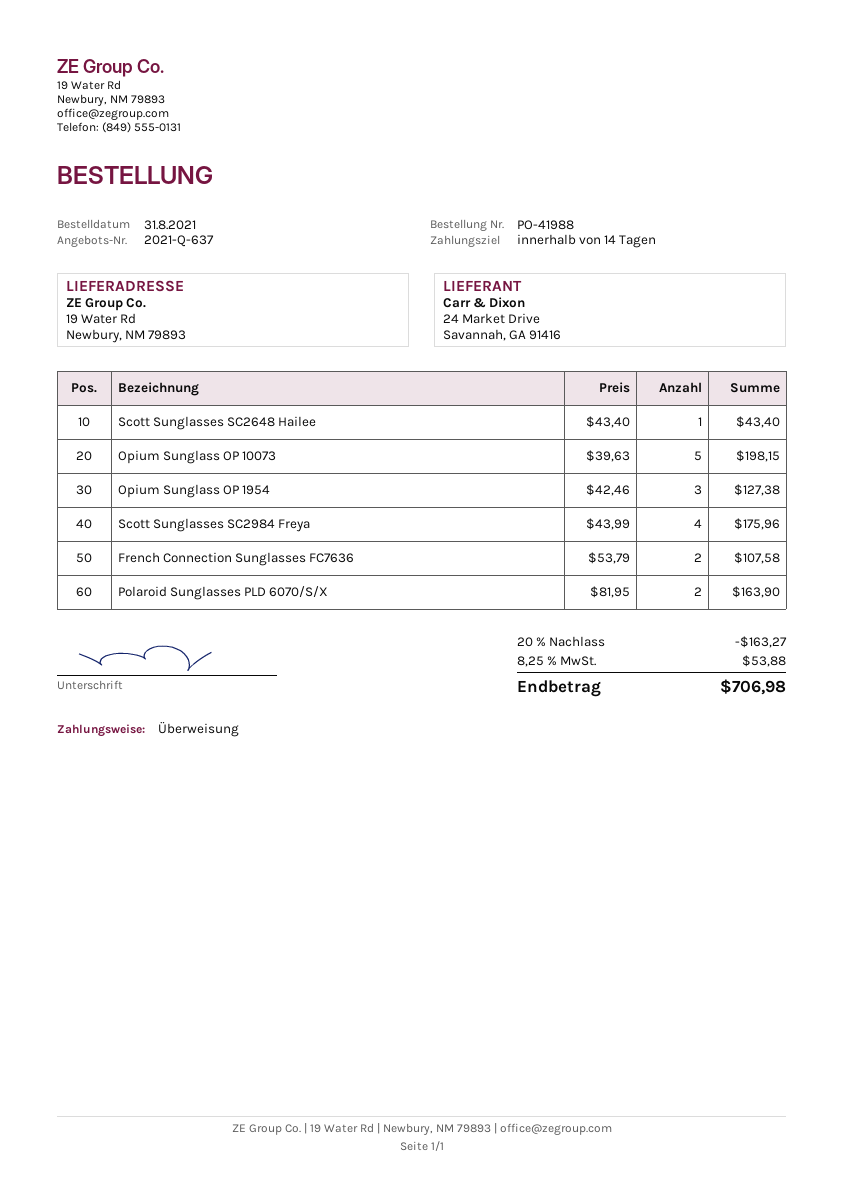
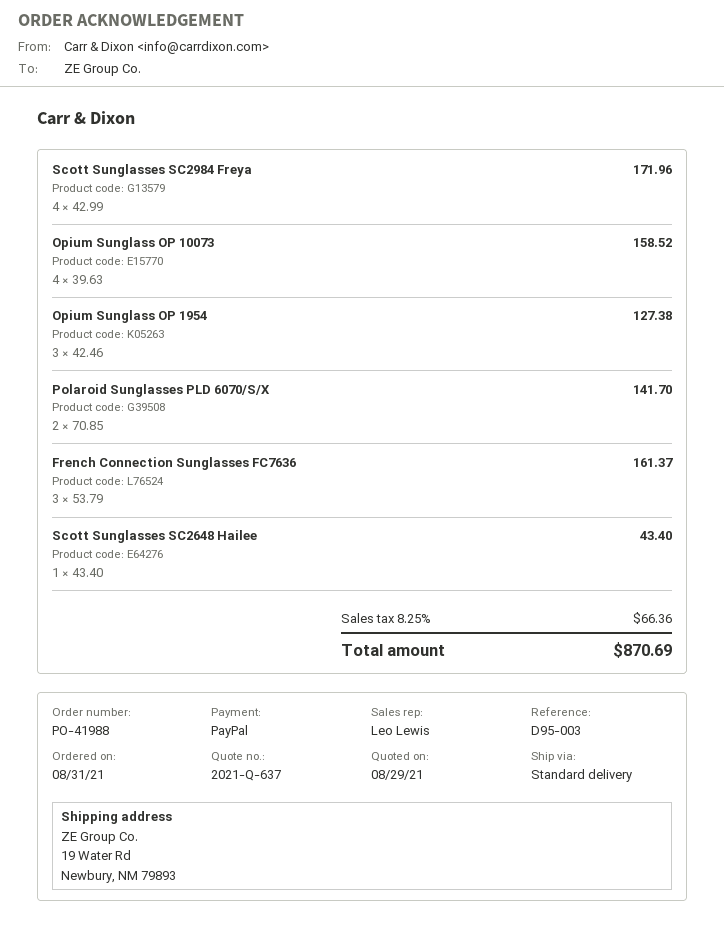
payment method: bank transfer -> PayPal
Opium Sunglass OP 10073: 5 x 39.63 = 198.15 -> 4 x 39.63 = 158.52
Scott Sunglasses SC2984 Freya: 4 x 43.99 = 175.96 -> 4 x 42.99 = 171.96
French Connection Sunglasses FC7636: 2 x 53.79 = 107.58 -> 3 x 53.79 = 161.37
Polaroid Sunglasses PLD 6070/S/X: 2 x 81.95 = 163.90 -> 2 x 70.85 = 141.70
discount: 20% = 163.27 -> none
tax: 8.25% = 53.88 -> 8.25% = 66.36
total: 706.98 -> 870.69

